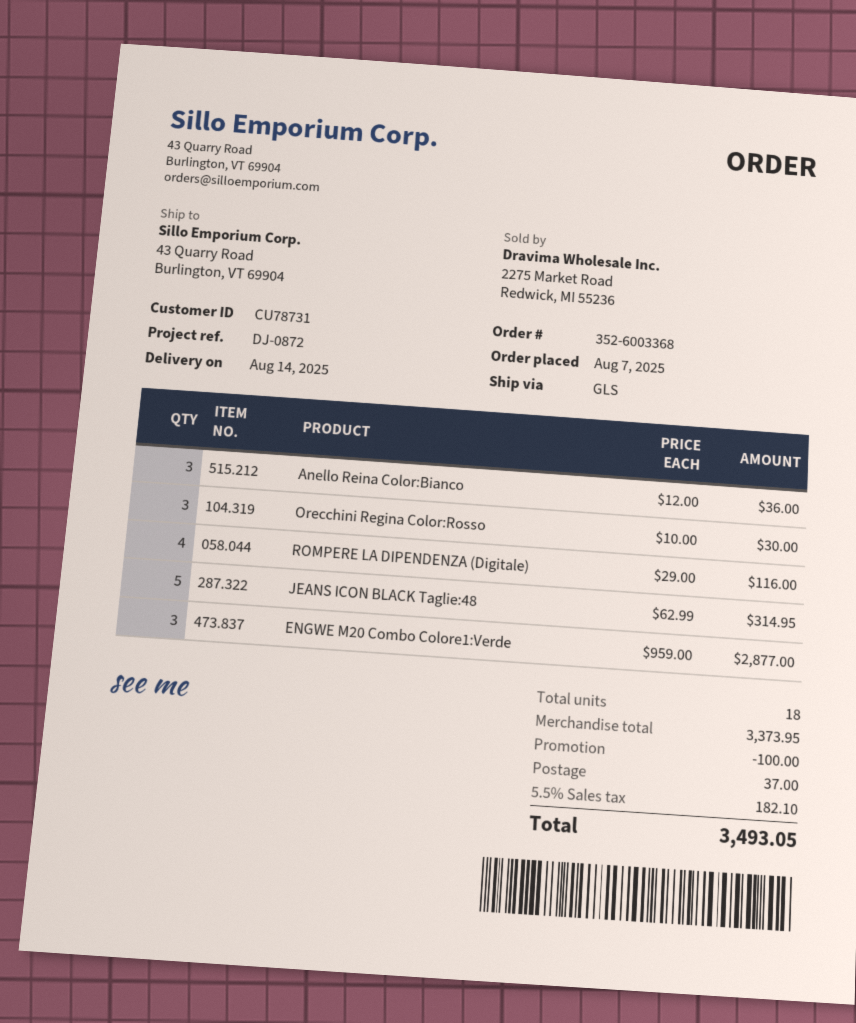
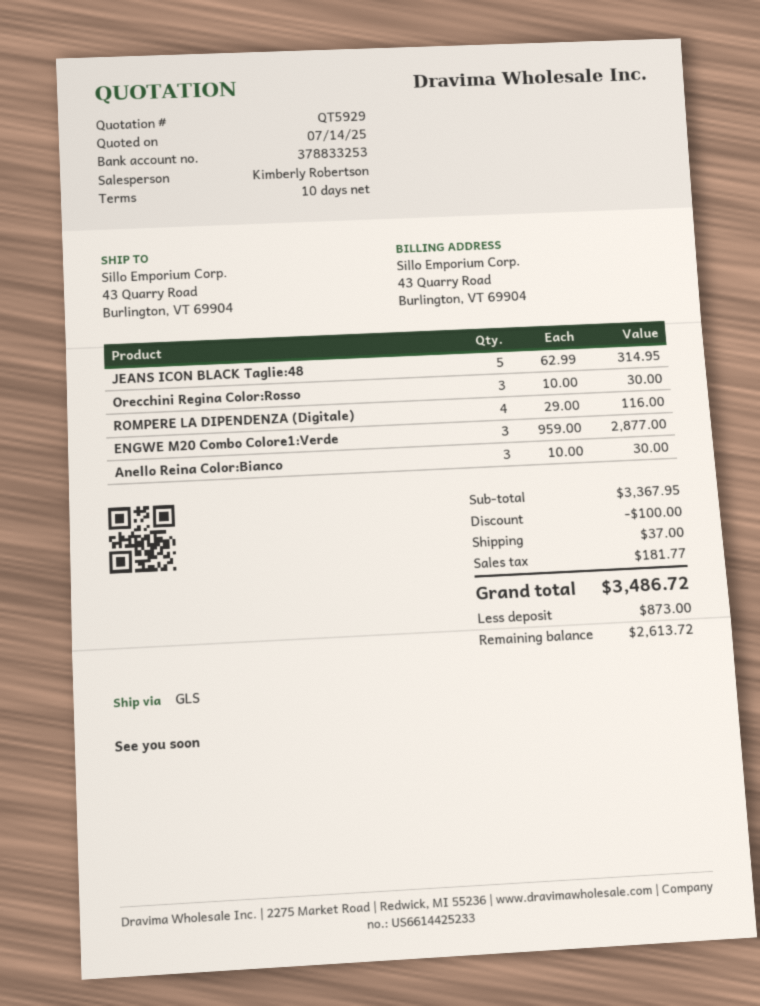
Anello Reina Color:Bianco: 3 x 12.00 = 36.00 -> 3 x 10.00 = 30.00
subtotal: 3373.95 -> 3367.95
tax: 182.10 -> 181.77
total: 3493.05 -> 3486.72

